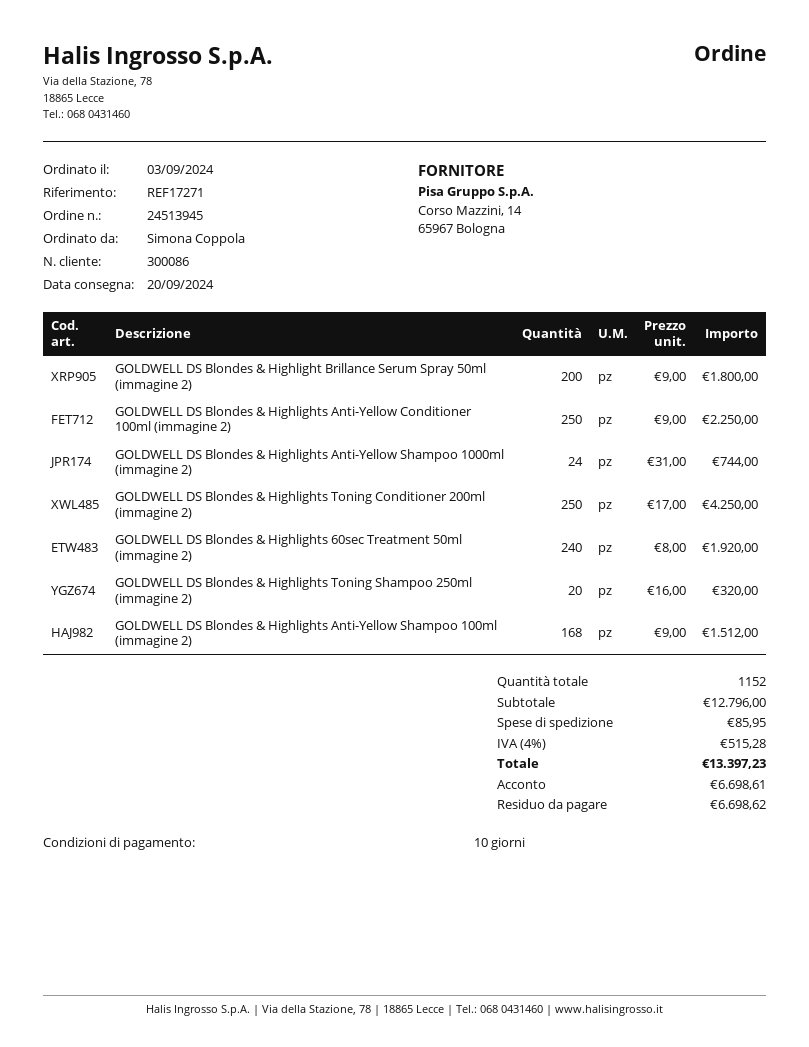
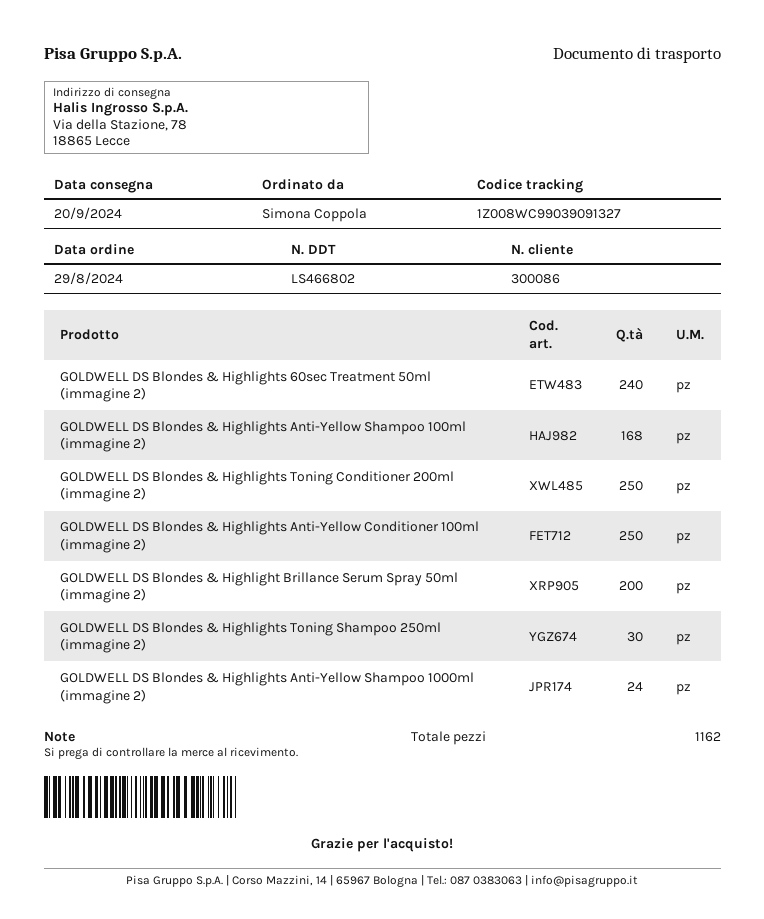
order date: 2024-09-03 -> 2024-08-29
GOLDWELL DS Blondes & Highlights Toning Shampoo 250ml (immagine 2): 20 -> 30
total quantity: 1152 -> 1162

